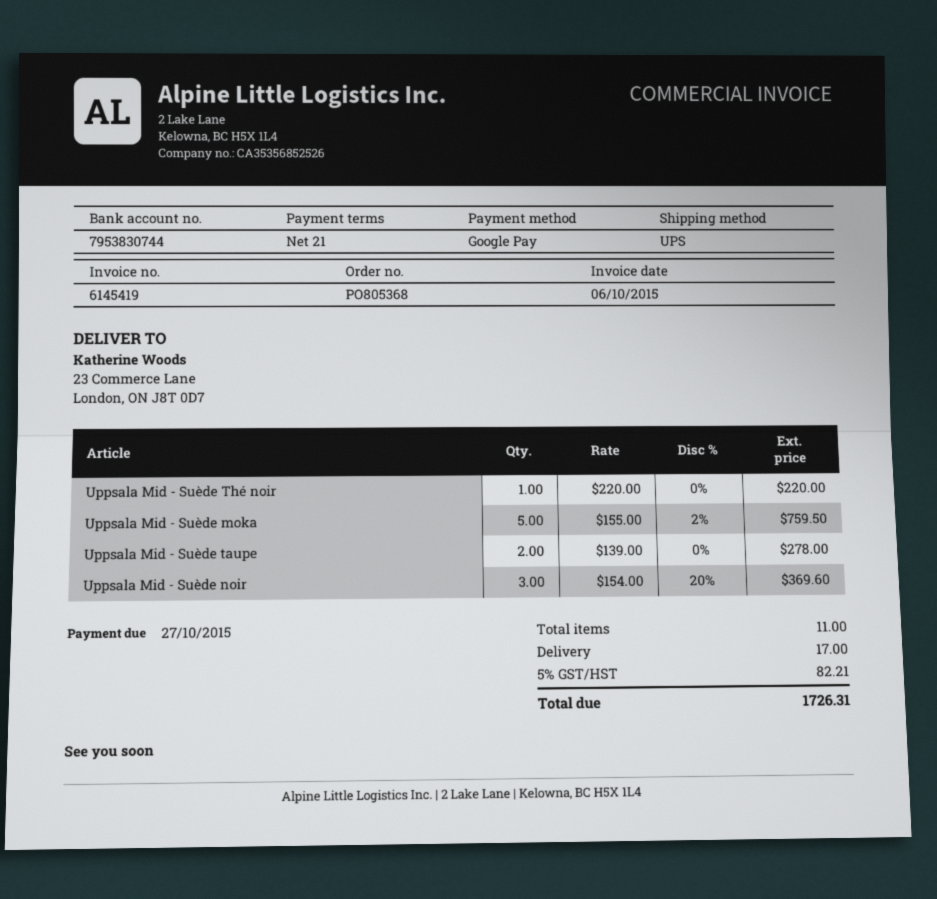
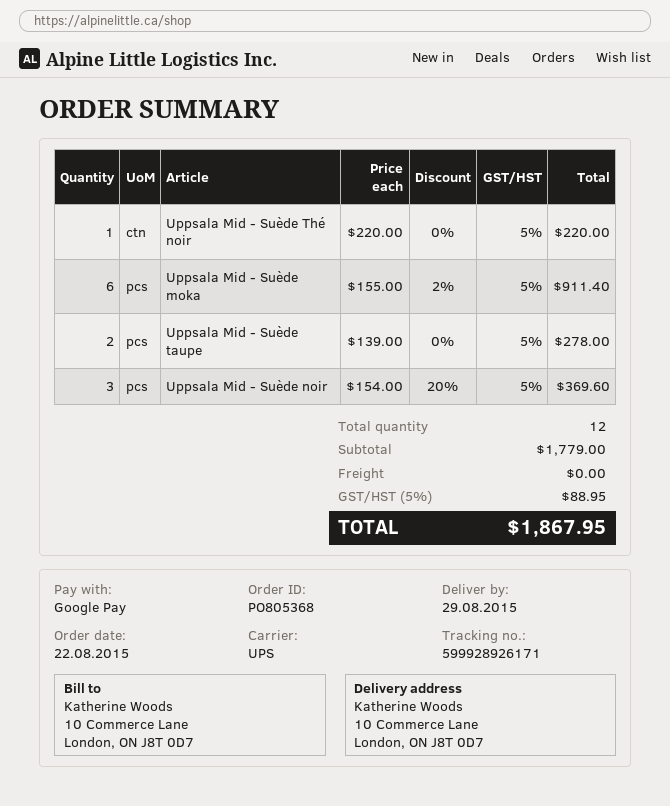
ship to: 23 Commerce Lane, London, ON J8T 0D7 -> 10 Commerce Lane, London, ON J8T 0D7
Uppsala Mid - Suède moka: 5 x 155.00 - 2% = 759.50 -> 6 x 155.00 - 2% = 911.40
total quantity: 11 -> 12
shipping: 17.00 -> 0.00
tax: 5% = 82.21 -> 5% = 88.95
total: 1726.31 -> 1867.95

